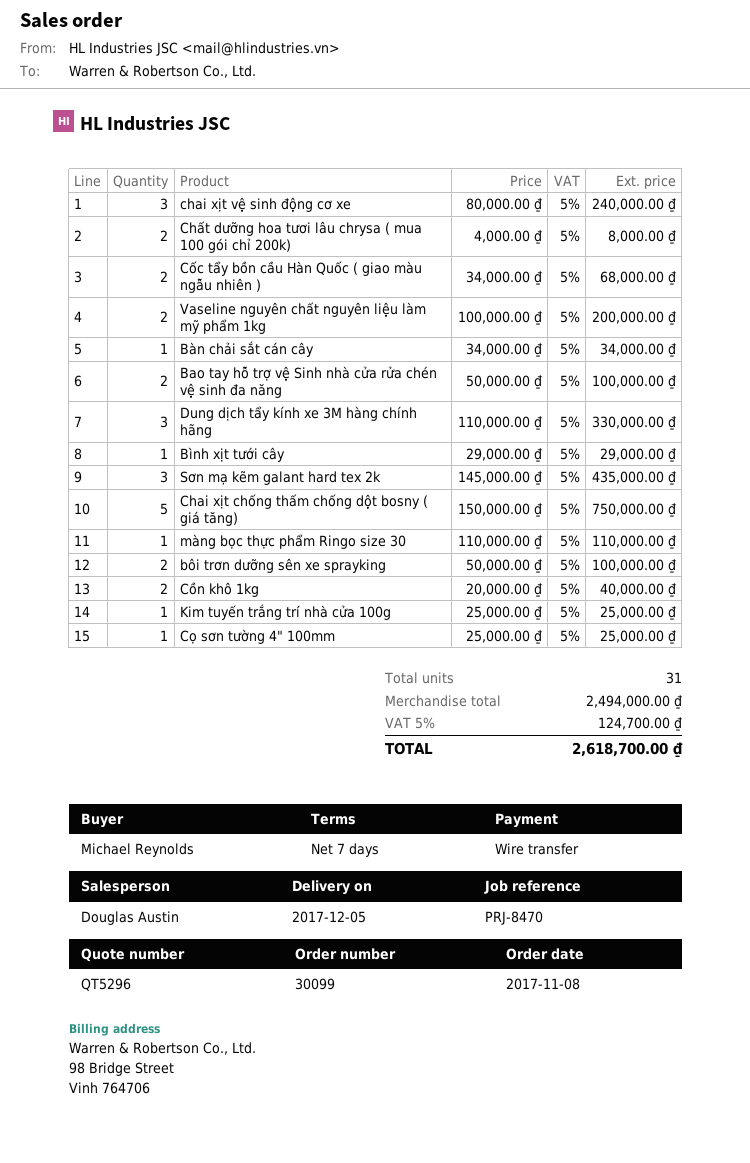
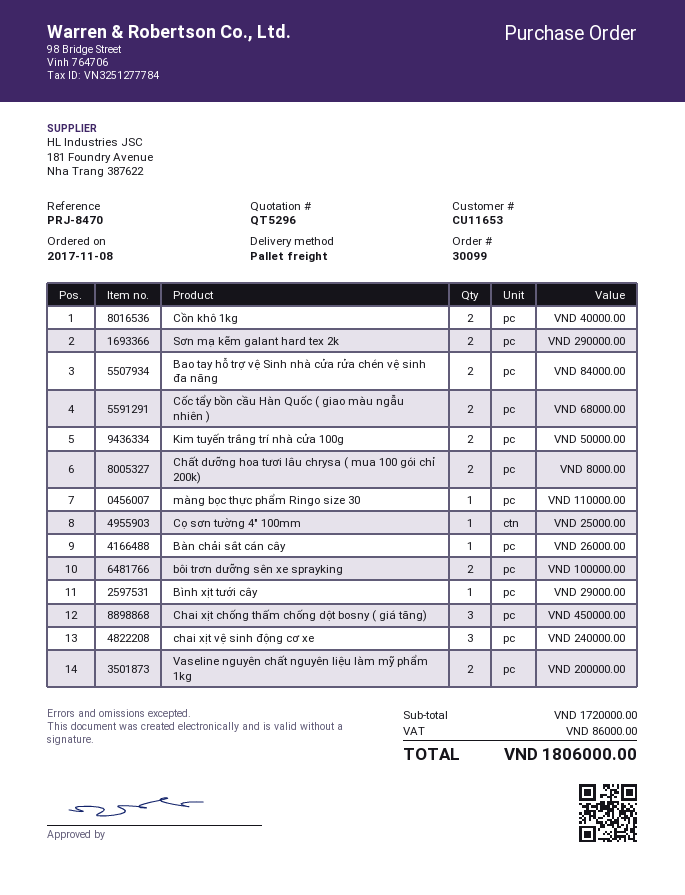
Bàn chải sắt cán cây: 1 for 34000.00 -> 1 for 26000.00
Bao tay hỗ trợ vệ Sinh nhà cửa rửa chén vệ sinh đa năng: 2 for 100000.00 -> 2 for 84000.00
Dung dịch tẩy kính xe 3M hàng chính hãng: 3 for 330000.00 -> none
Sơn mạ kẽm galant hard tex 2k: 3 for 435000.00 -> 2 for 290000.00
Chai xịt chống thấm chống dột bosny ( giá tăng): 5 for 750000.00 -> 3 for 450000.00
Kim tuyến trắng trí nhà cửa 100g: 1 for 25000.00 -> 2 for 50000.00
subtotal: 2494000.00 -> 1720000.00
tax: 124700.00 -> 86000.00
total: 2618700.00 -> 1806000.00

